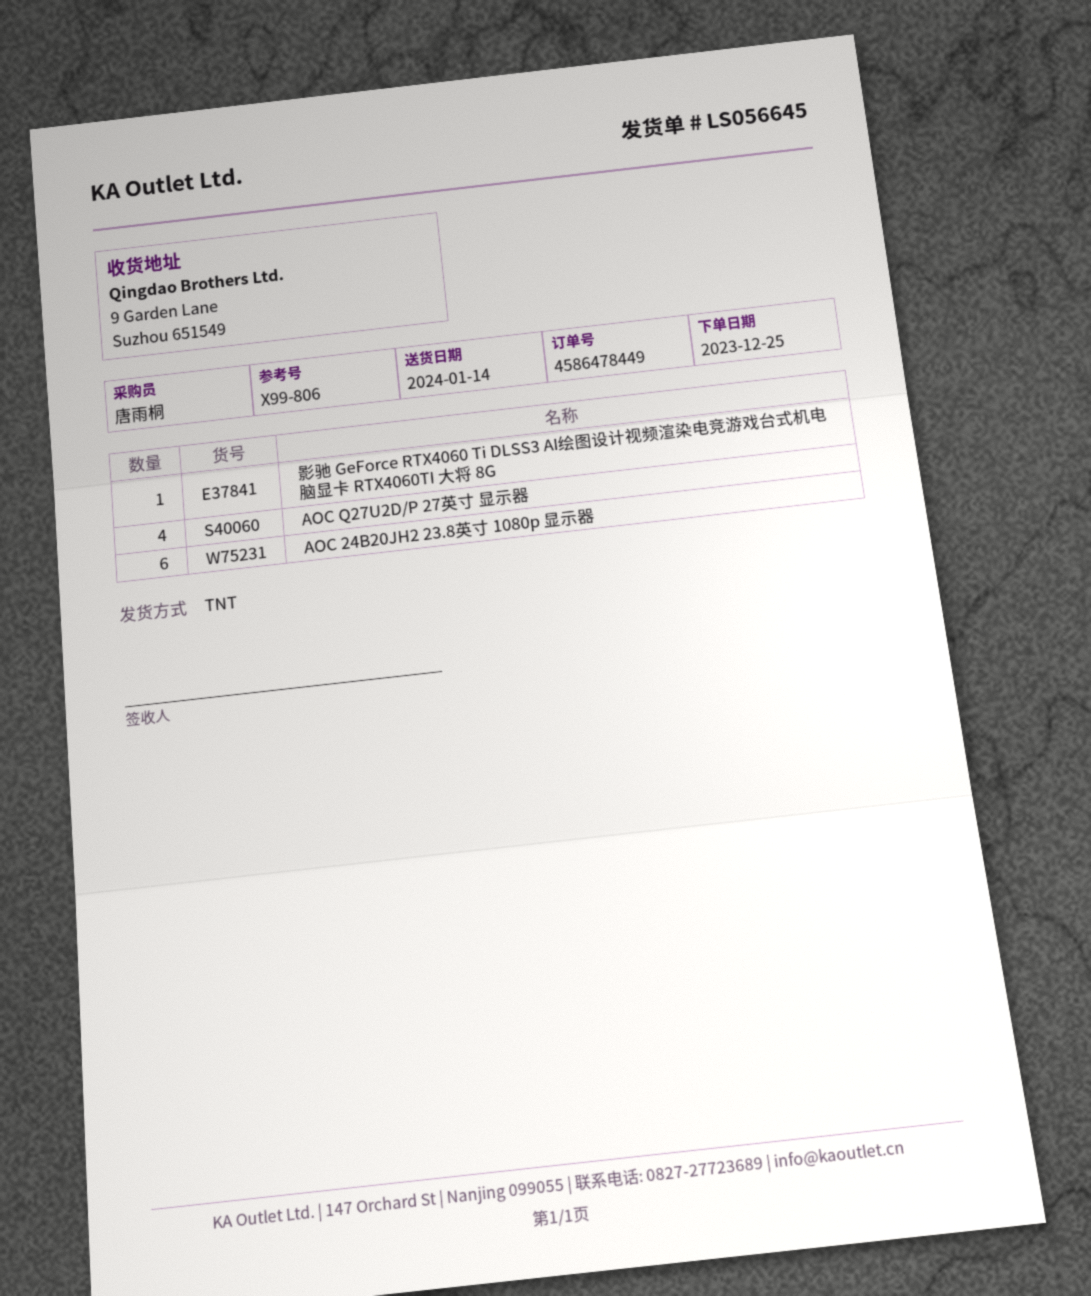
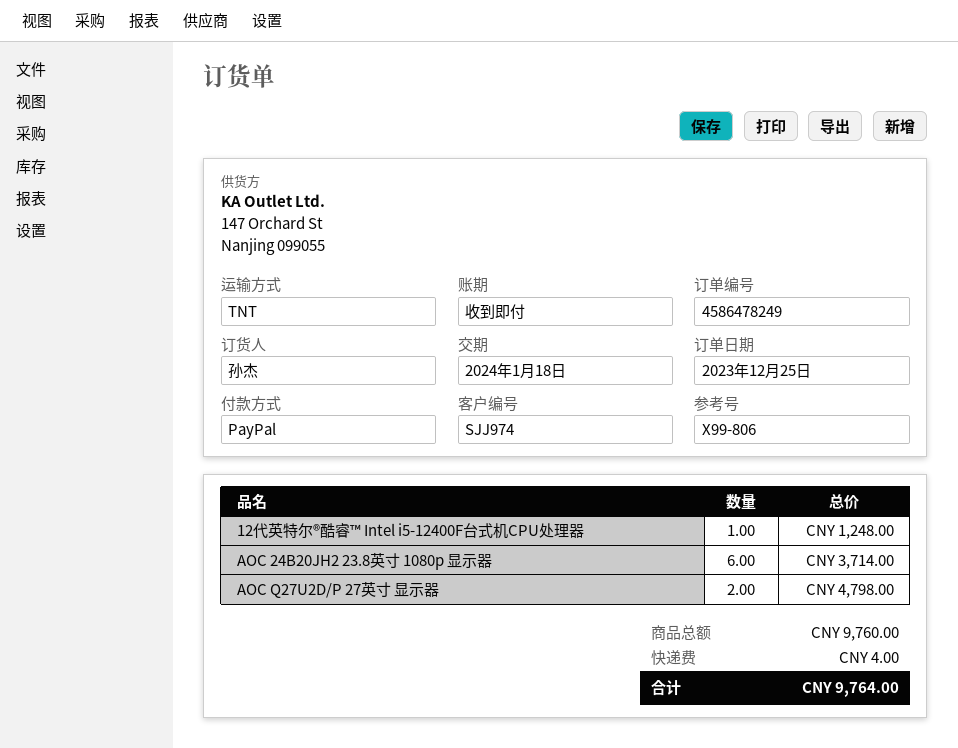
order number: 4586478449 -> 4586478249
delivery date: 2024-01-14 -> 2024-01-18
ordered by: 唐雨桐 -> 孙杰
影驰 GeForce RTX4060 Ti DLSS3 AI绘图设计视频渲染电竞游戏台式机电脑显卡 RTX4060TI 大将 8G: 1 -> none
AOC Q27U2D/P 27英寸 显示器: 4 -> 2
12代英特尔®酷睿™ Intel i5-12400F台式机CPU处理器: none -> 1

